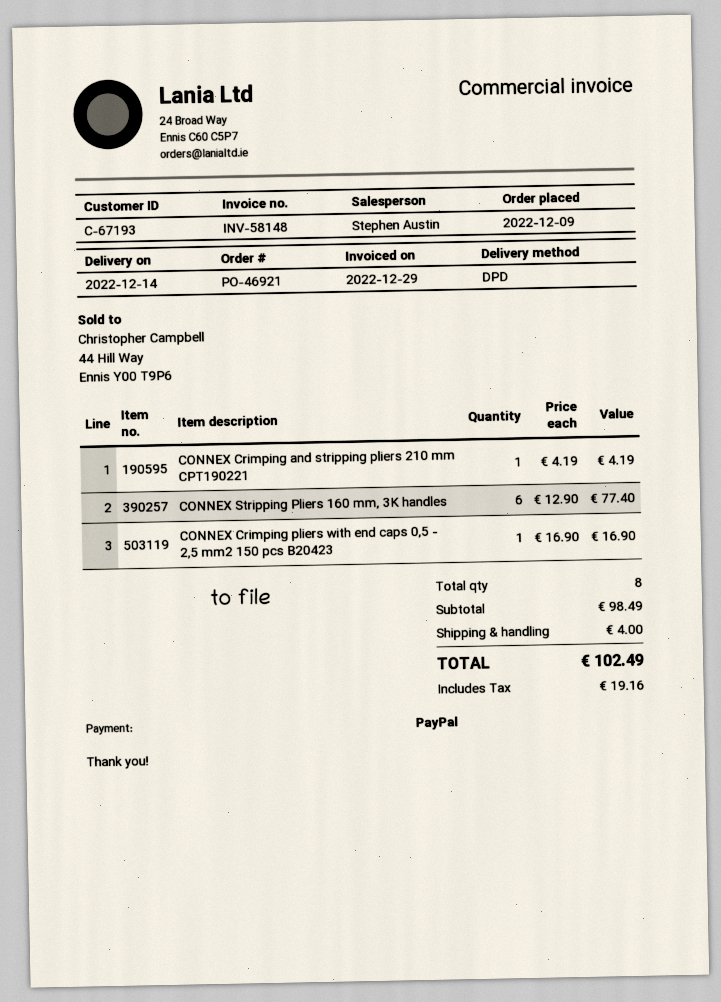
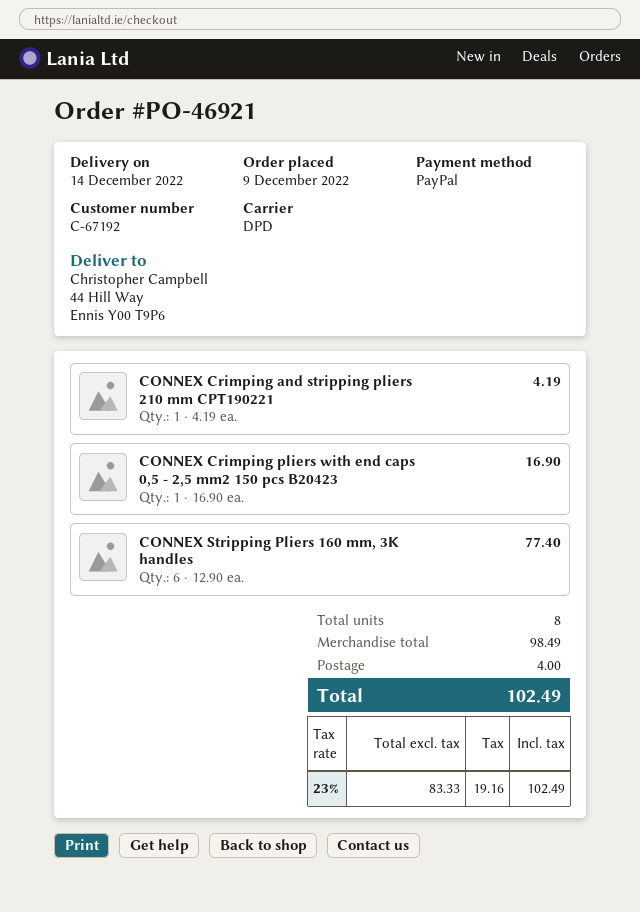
customer number: C-67193 -> C-67192

